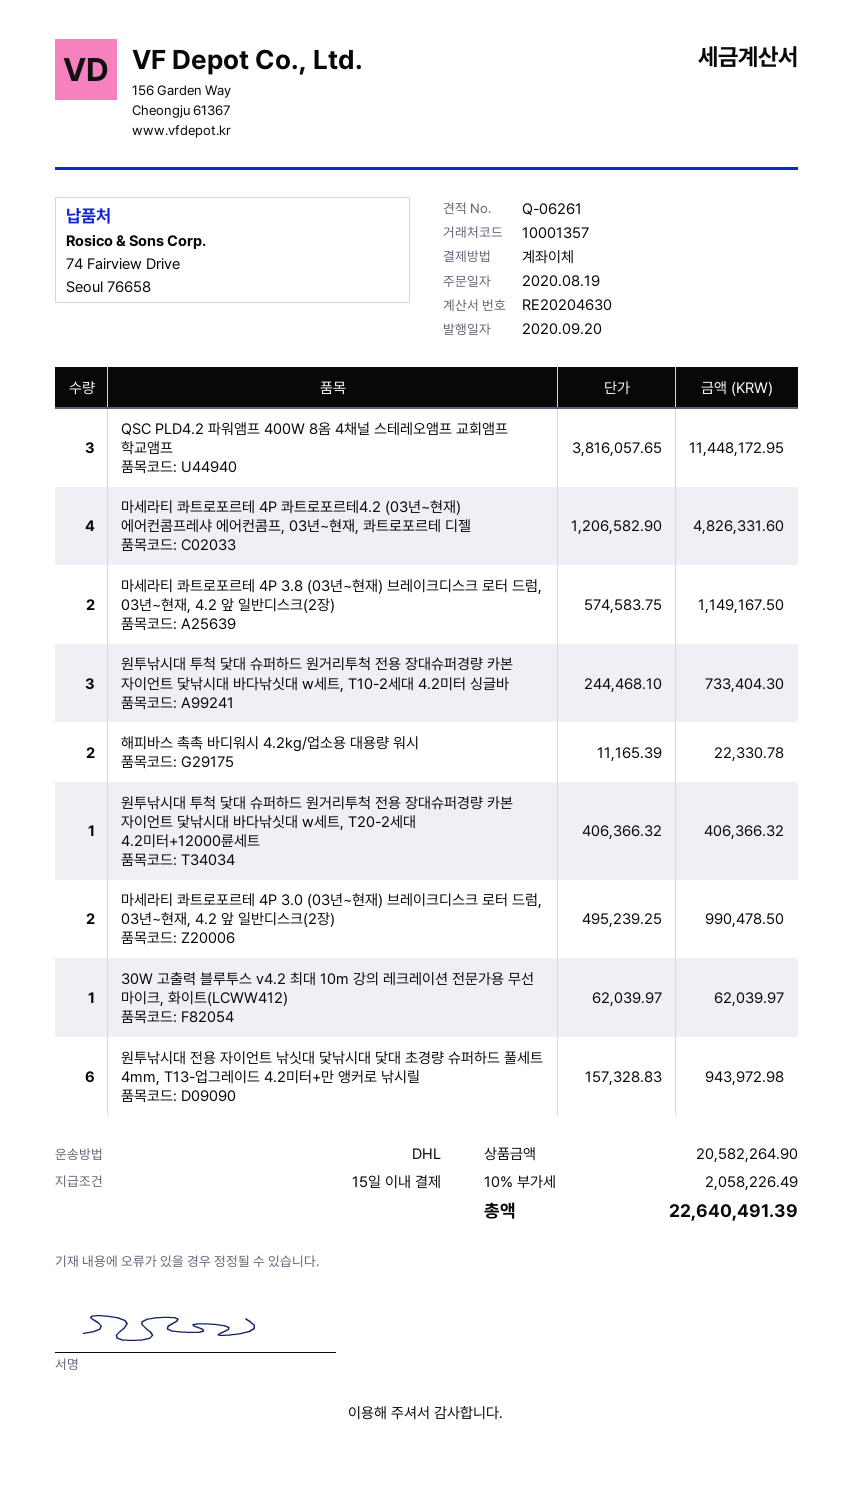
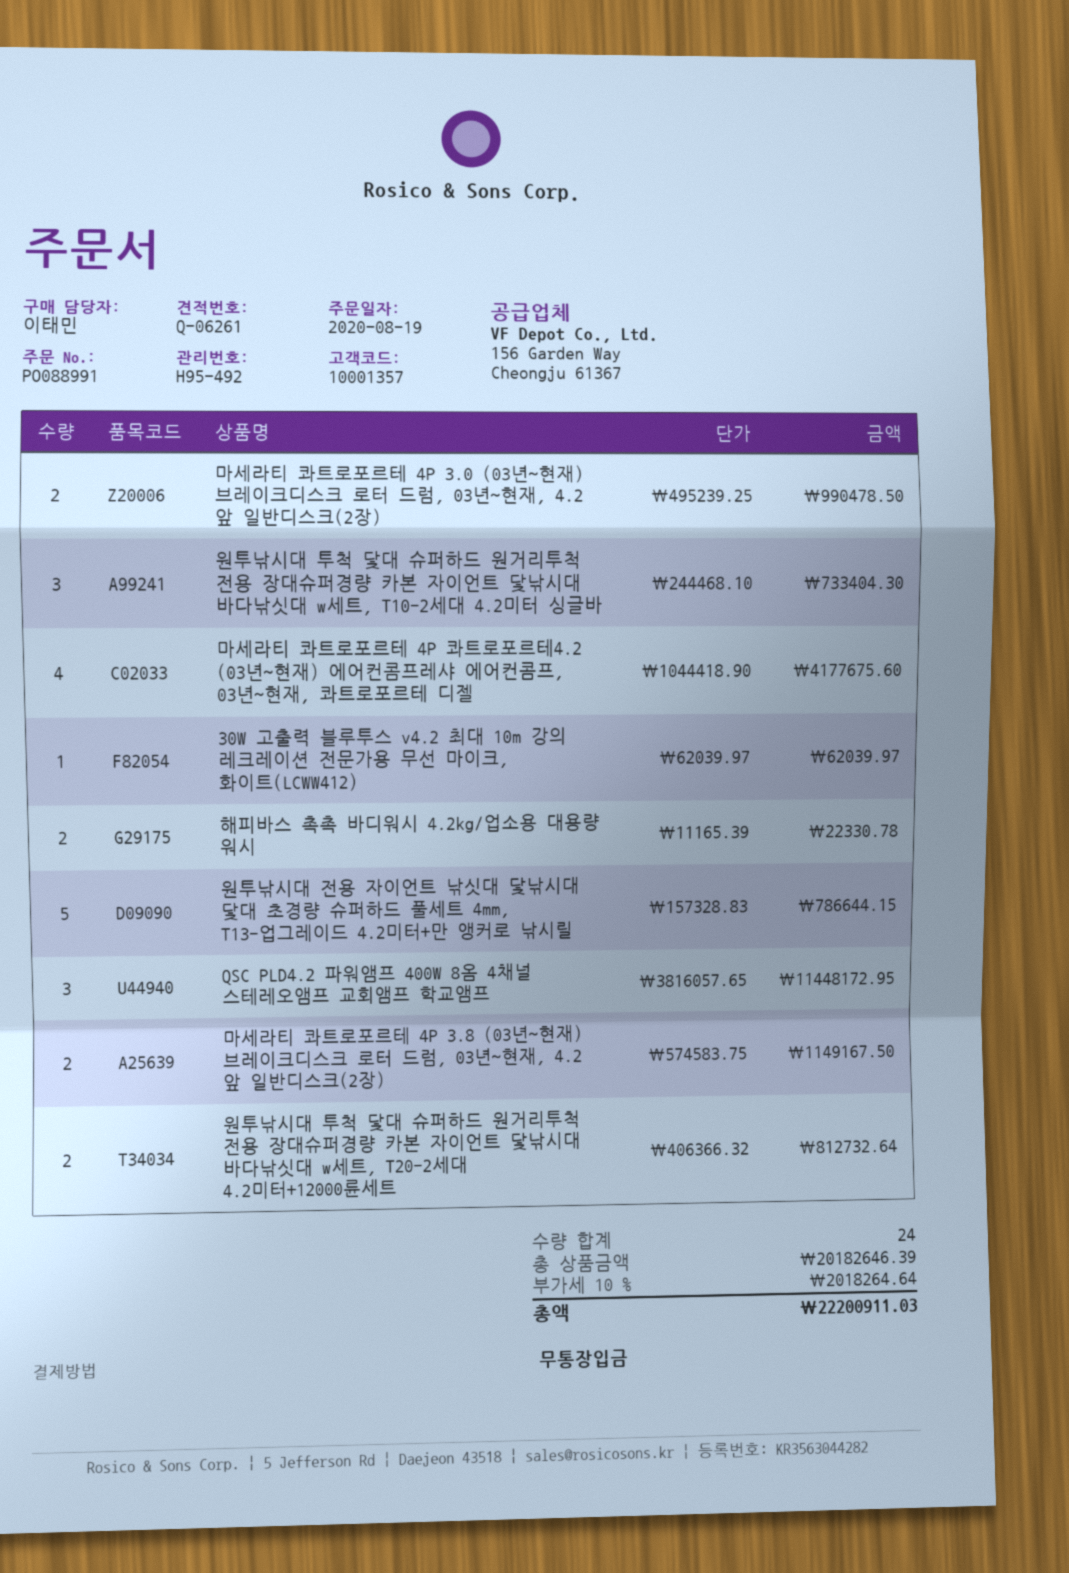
마세라티 콰트로포르테 4P 콰트로포르테4.2 (03년~현재) 에어컨콤프레샤 에어컨콤프, 03년~현재, 콰트로포르테 디젤: 4 x 1206582.90 = 4826331.60 -> 4 x 1044418.90 = 4177675.60
원투낚시대 투척 닻대 슈퍼하드 원거리투척 전용 장대슈퍼경량 카본 자이언트 닻낚시대 바다낚싯대 w세트, T20-2세대 4.2미터+12000륜세트: 1 x 406366.32 = 406366.32 -> 2 x 406366.32 = 812732.64
원투낚시대 전용 자이언트 낚싯대 닻낚시대 닻대 초경량 슈퍼하드 풀세트 4mm, T13-업그레이드 4.2미터+만 앵커로 낚시릴: 6 x 157328.83 = 943972.98 -> 5 x 157328.83 = 786644.15
subtotal: 20582264.90 -> 20182646.39
tax: 10% = 2058226.49 -> 10% = 2018264.64
total: 22640491.39 -> 22200911.03

